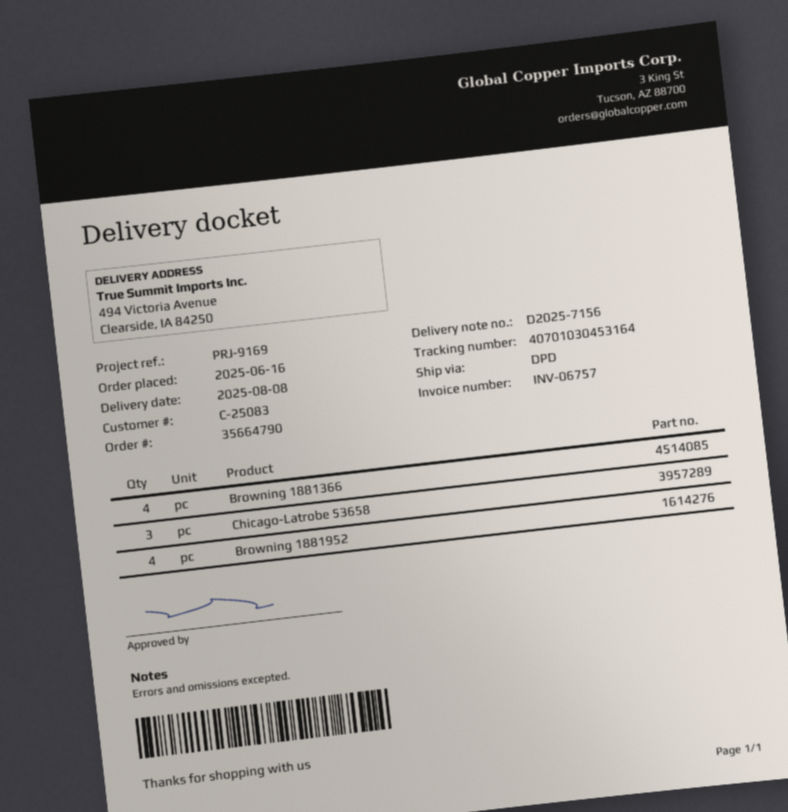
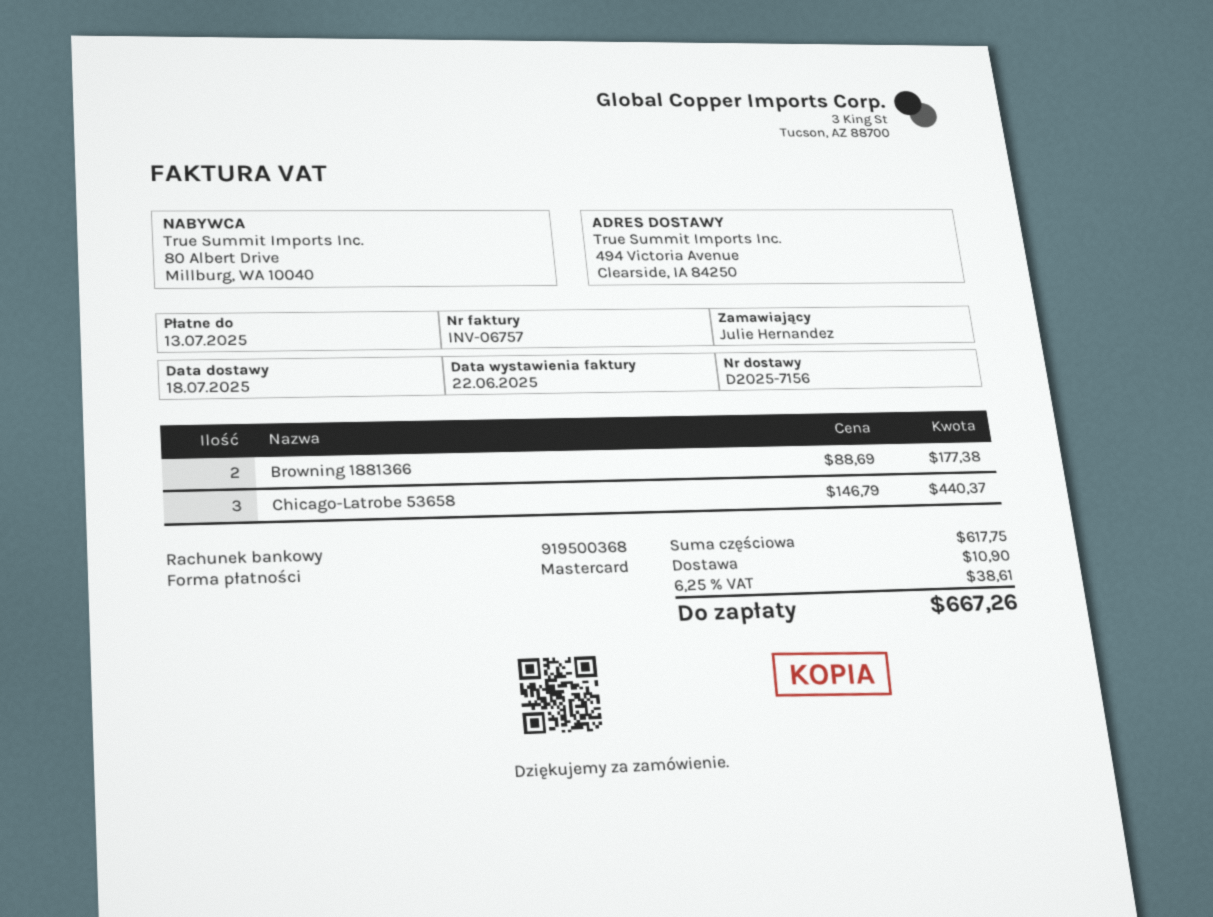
delivery date: 2025-08-08 -> 2025-07-18
Browning 1881366: 4 -> 2
Browning 1881952: 4 -> none

